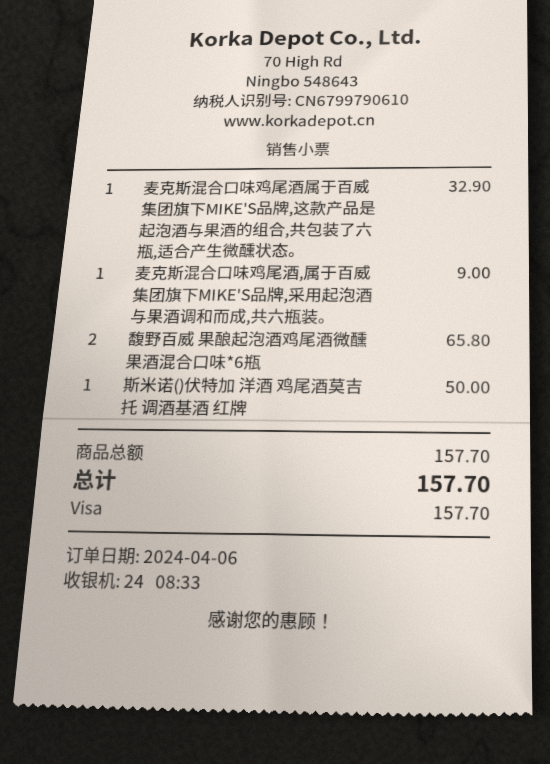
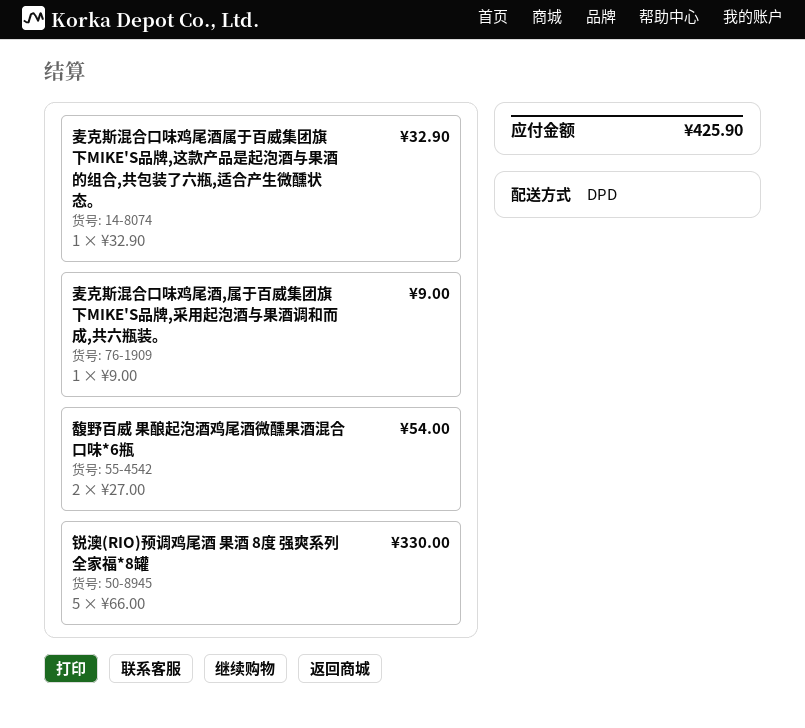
馥野百威 果酿起泡酒鸡尾酒微醺果酒混合口味*6瓶: 2 for 65.80 -> 2 for 54.00
斯米诺()伏特加 洋酒 鸡尾酒莫吉托 调酒基酒 红牌: 1 for 50.00 -> none
锐澳(RIO)预调鸡尾酒 果酒 8度 强爽系列全家福*8罐: none -> 5 for 330.00
total: 157.70 -> 425.90

